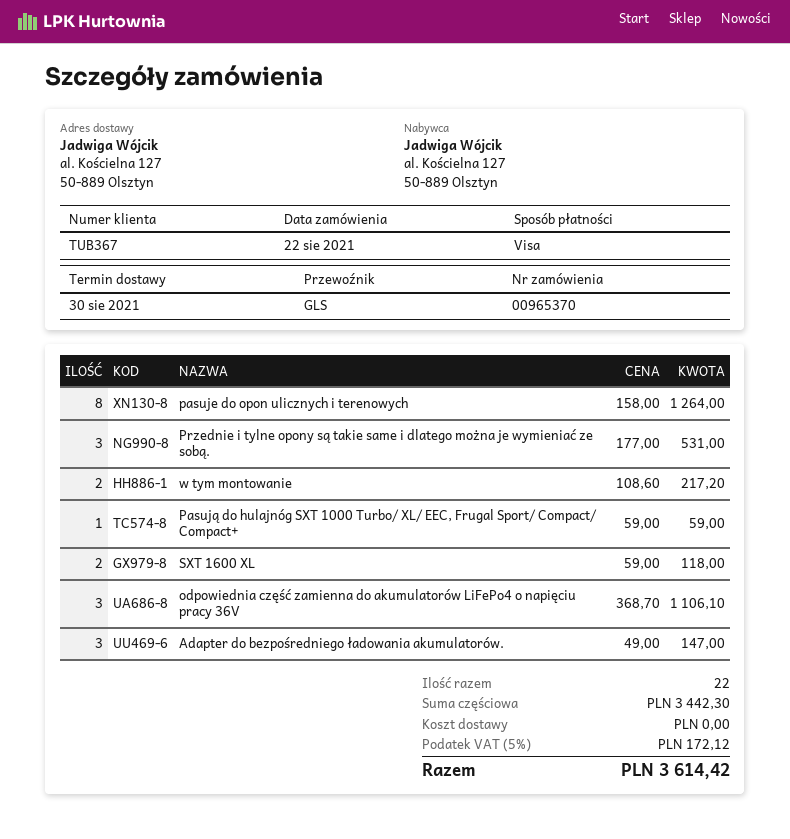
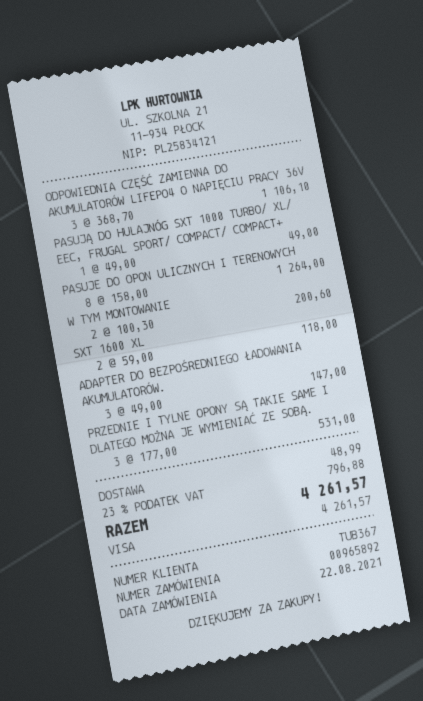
order number: 00965370 -> 00965892
w tym montowanie: 2 x 108.60 = 217.20 -> 2 x 100.30 = 200.60
Pasują do hulajnóg SXT 1000 Turbo/ XL/ EEC, Frugal Sport/ Compact/ Compact+: 1 x 59.00 = 59.00 -> 1 x 49.00 = 49.00
shipping: 0.00 -> 48.99
tax: 5% = 172.12 -> 23% = 796.88
total: 3614.42 -> 4261.57

